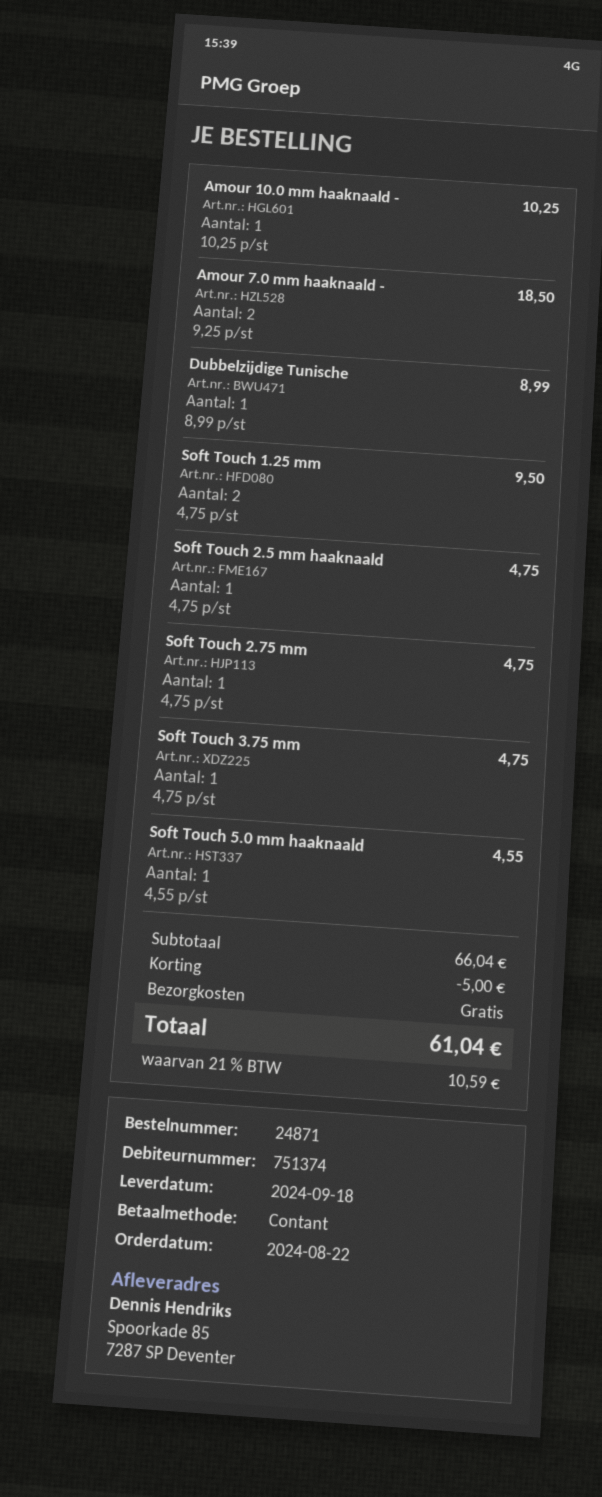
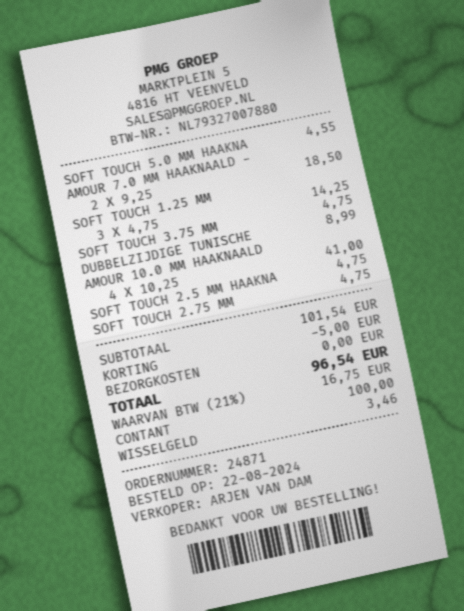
Amour 10.0 mm haaknaald -: 1 x 10.25 = 10.25 -> 4 x 10.25 = 41.00
Soft Touch 1.25 mm: 2 x 4.75 = 9.50 -> 3 x 4.75 = 14.25
subtotal: 66.04 -> 101.54
tax: 21% = 10.59 -> 21% = 16.75
total: 61.04 -> 96.54

